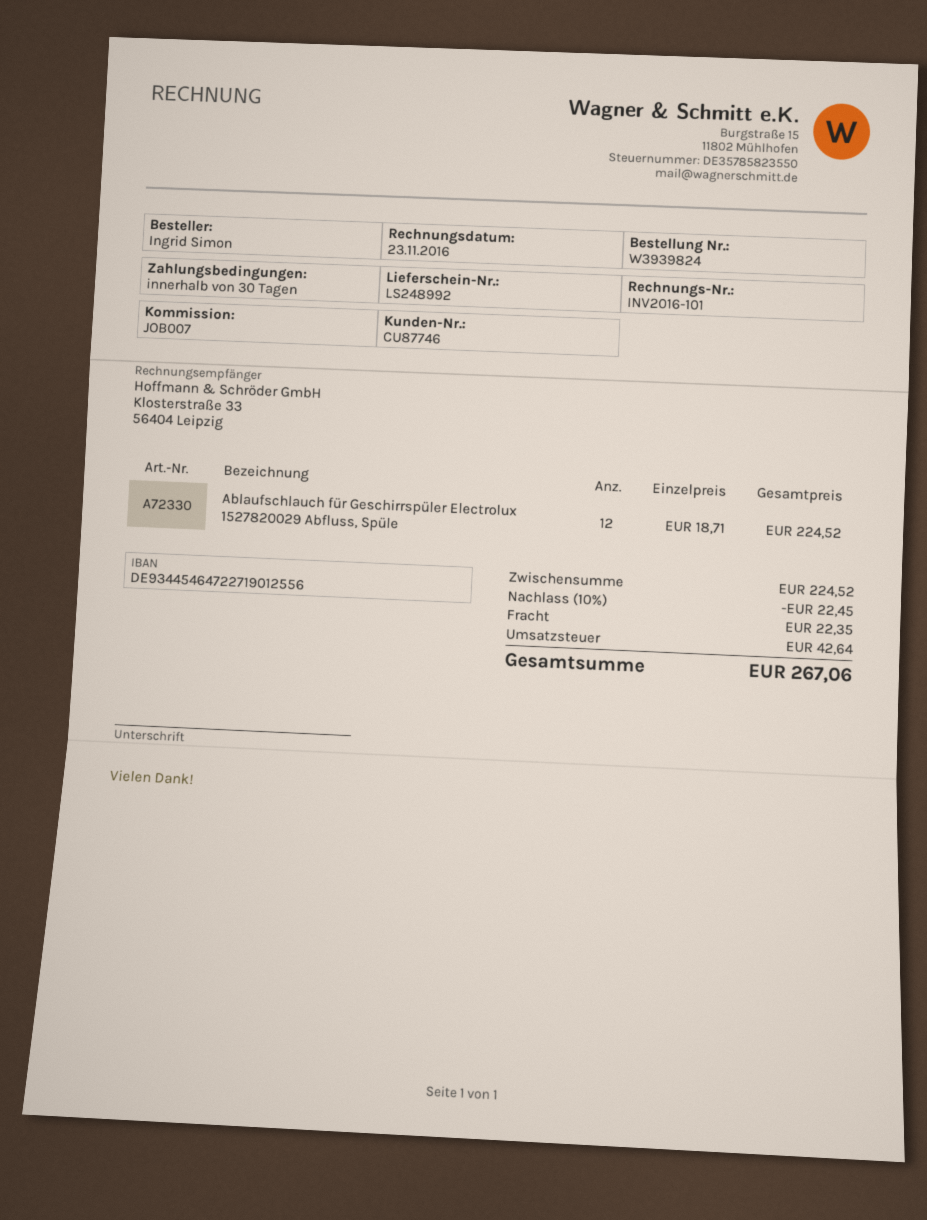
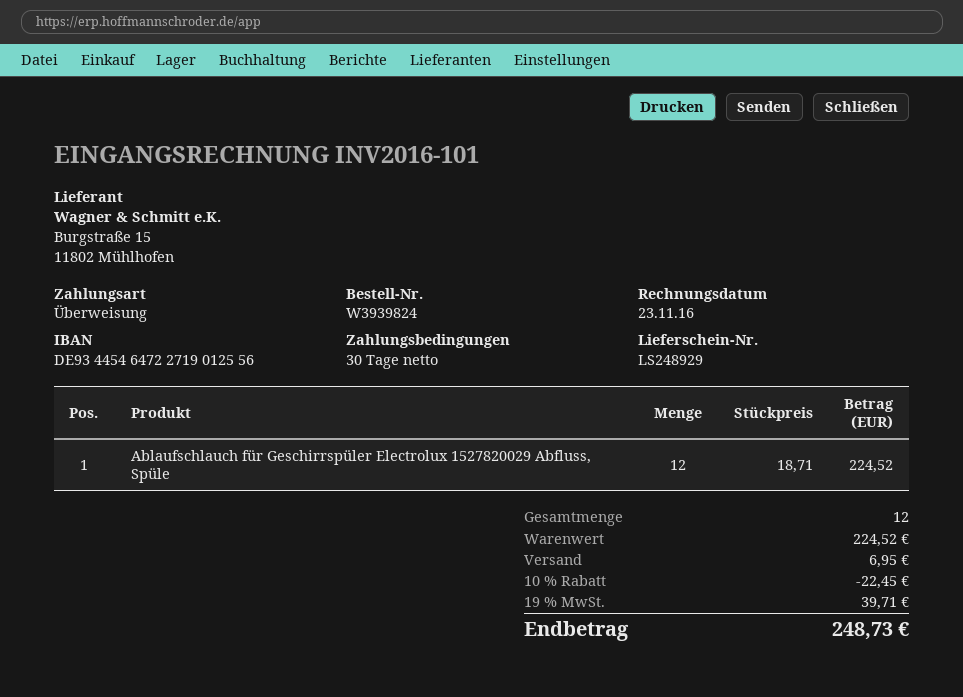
delivery note number: LS248992 -> LS248929
shipping: 22.35 -> 6.95
tax: 42.64 -> 39.71
total: 267.06 -> 248.73

